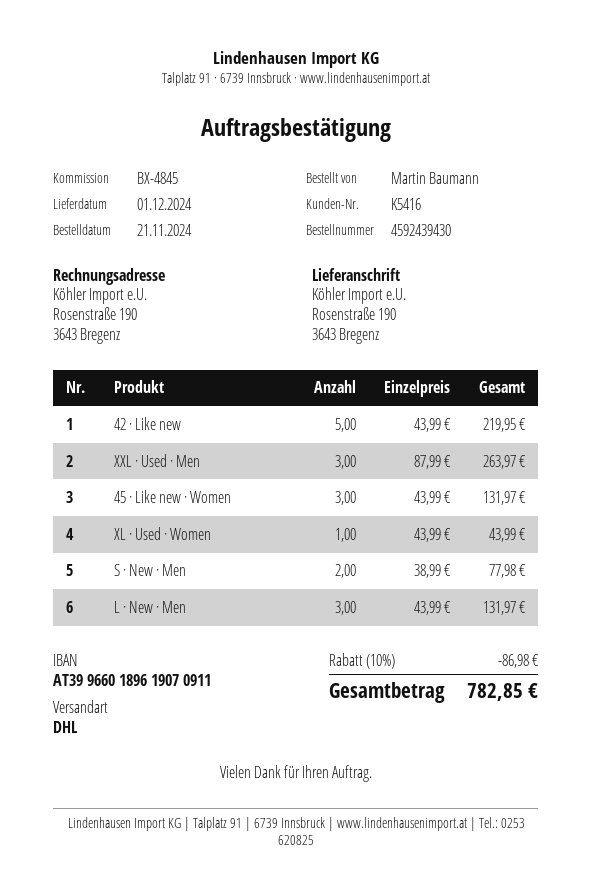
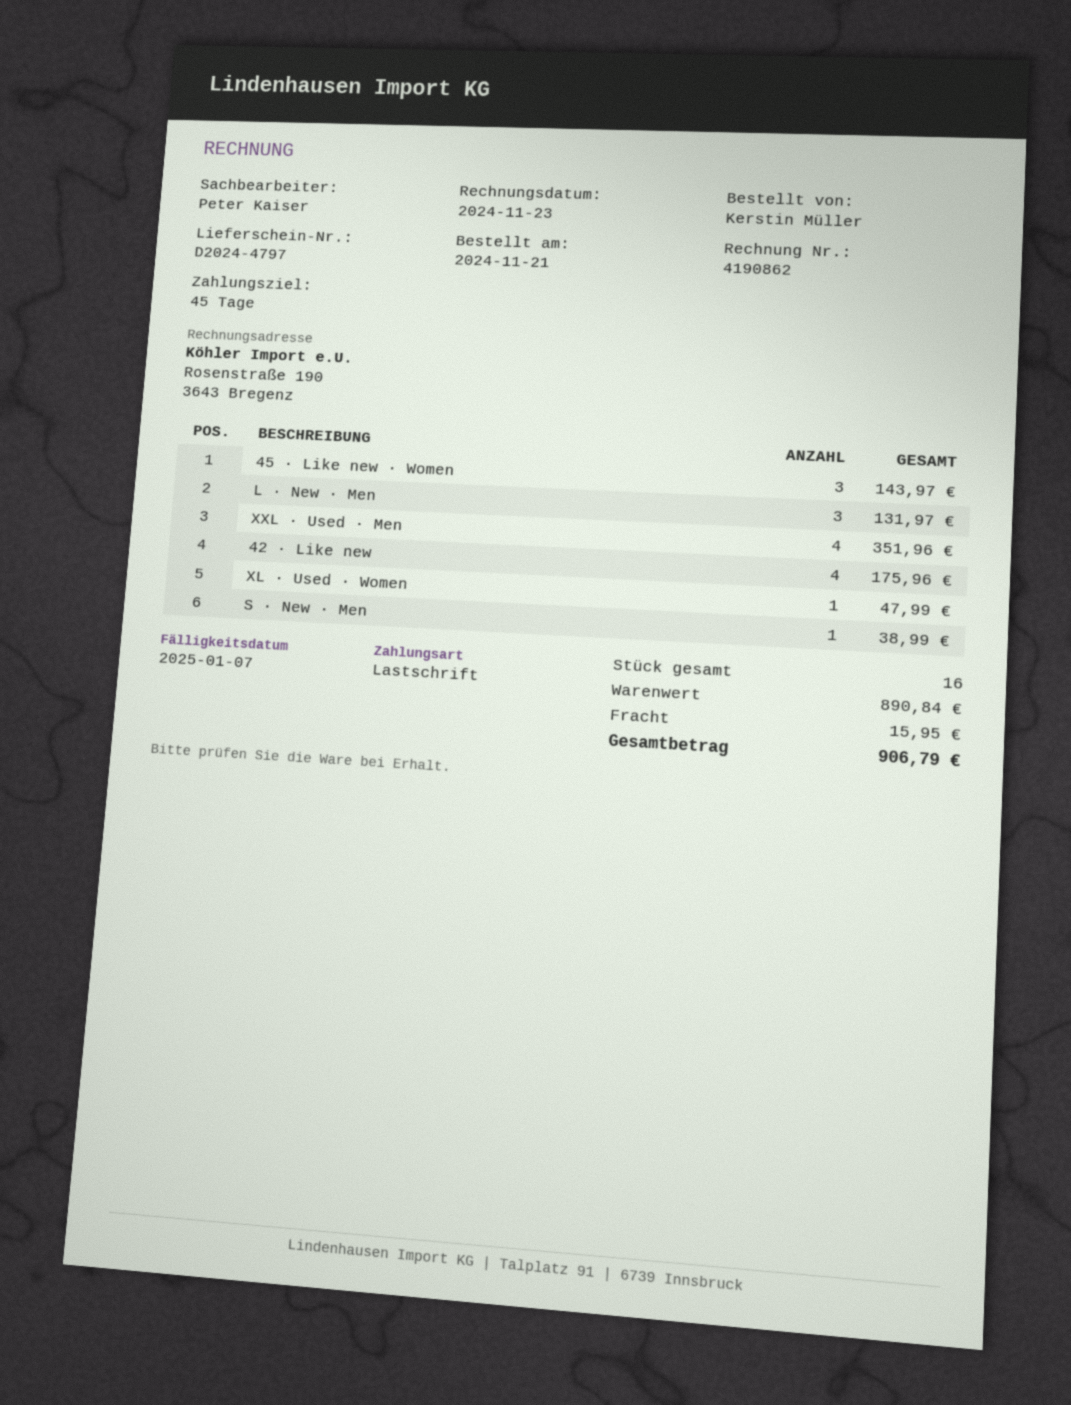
ordered by: Martin Baumann -> Kerstin Müller
42 · Like new: 5 for 219.95 -> 4 for 175.96
XXL · Used · Men: 3 for 263.97 -> 4 for 351.96
45 · Like new · Women: 3 for 131.97 -> 3 for 143.97
XL · Used · Women: 1 for 43.99 -> 1 for 47.99
S · New · Men: 2 for 77.98 -> 1 for 38.99
discount: 10% = 86.98 -> none
shipping: none -> 15.95
total: 782.85 -> 906.79

